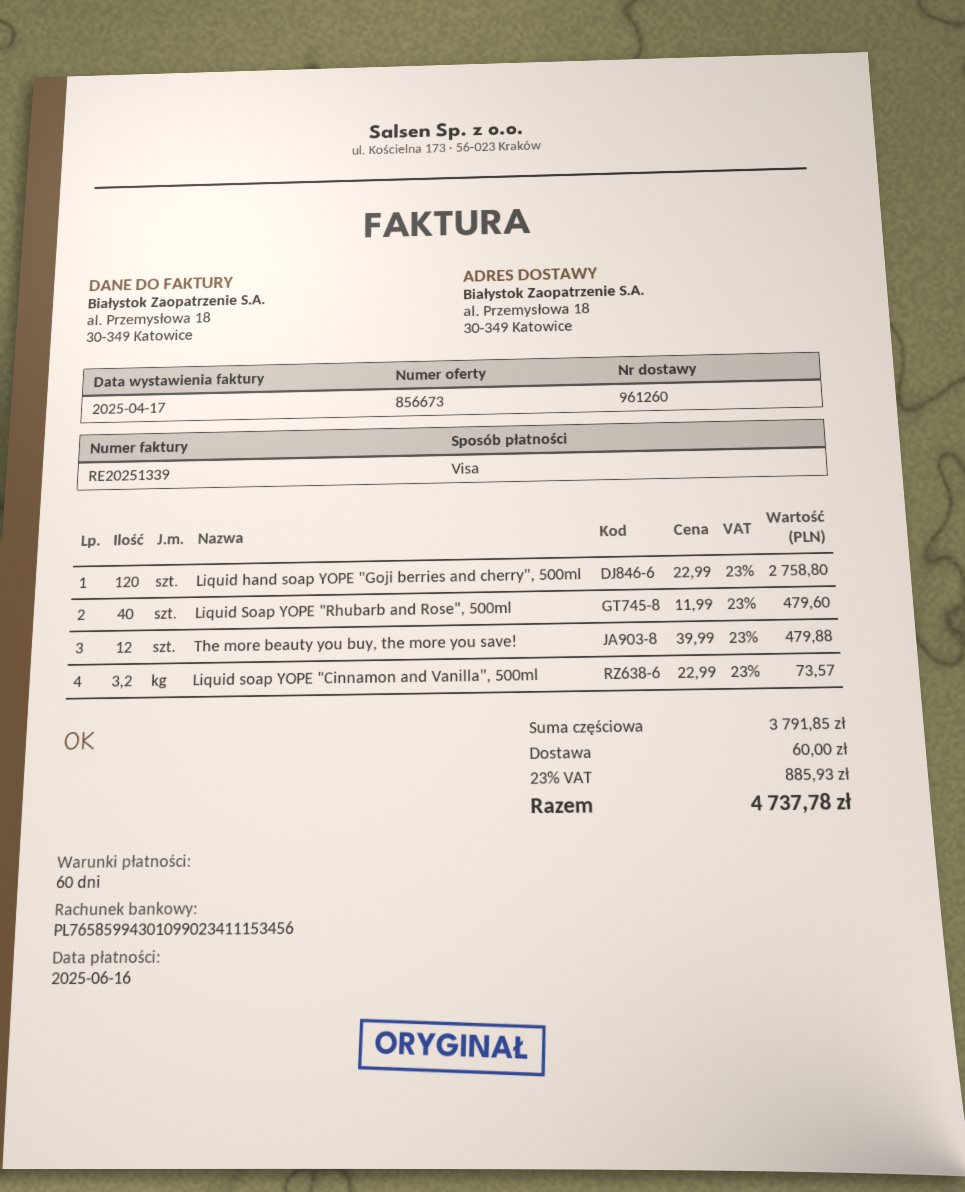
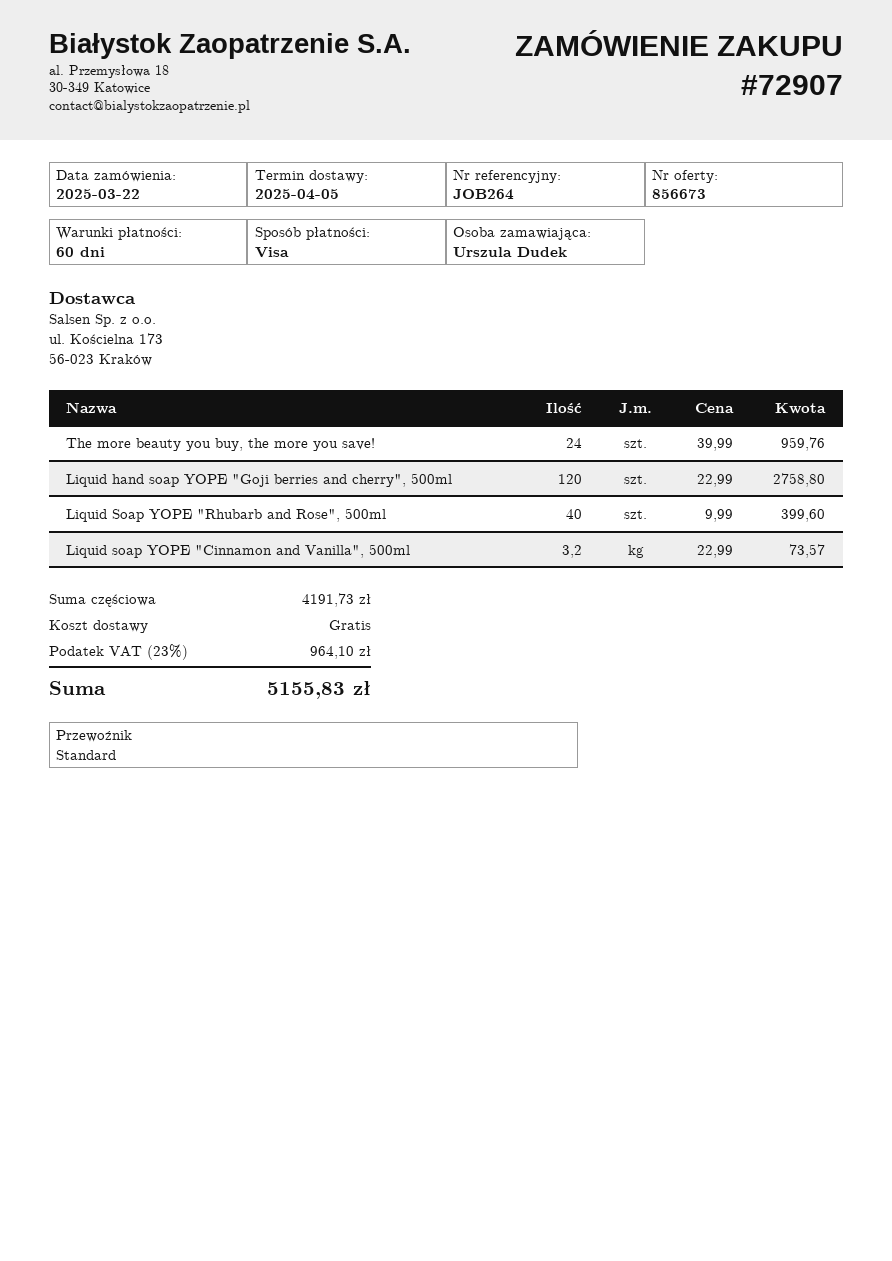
Liquid Soap YOPE "Rhubarb and Rose", 500ml: 40 x 11.99 = 479.60 -> 40 x 9.99 = 399.60
The more beauty you buy, the more you save!: 12 x 39.99 = 479.88 -> 24 x 39.99 = 959.76
subtotal: 3791.85 -> 4191.73
shipping: 60.00 -> 0.00
tax: 23% = 885.93 -> 23% = 964.10
total: 4737.78 -> 5155.83

